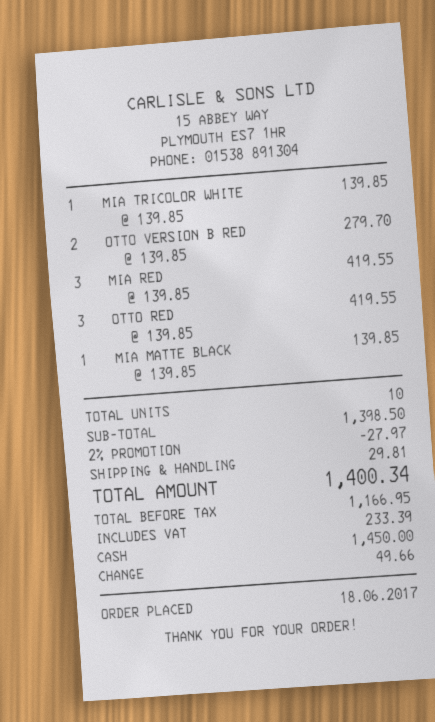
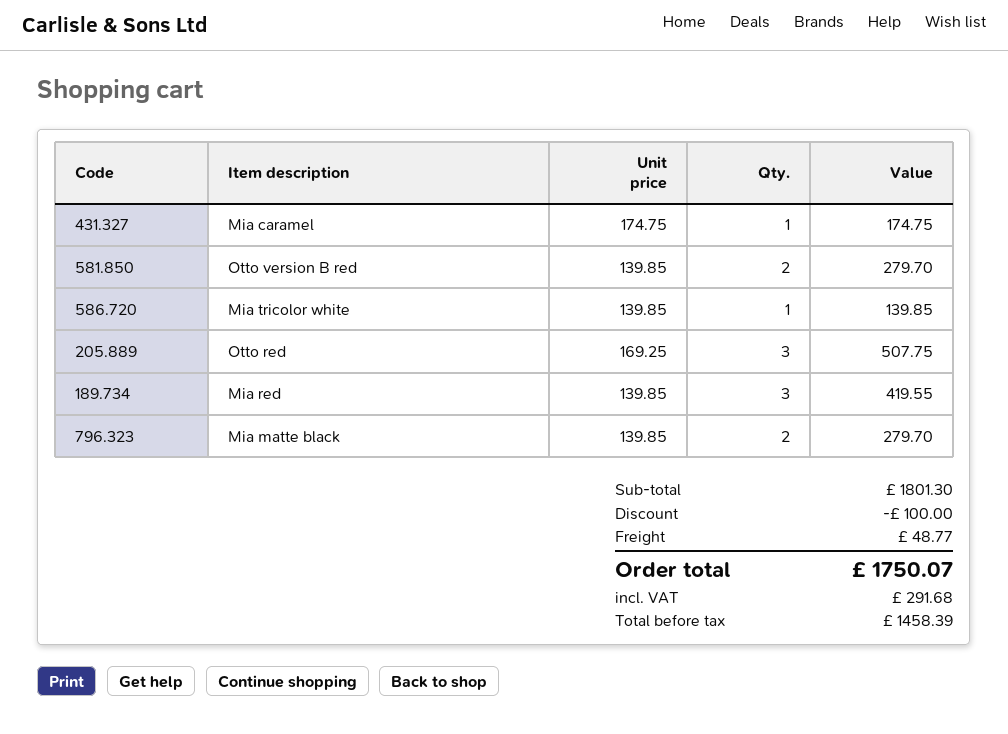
OTTO RED: 3 x 139.85 = 419.55 -> 3 x 169.25 = 507.75
MIA MATTE BLACK: 1 x 139.85 = 139.85 -> 2 x 139.85 = 279.70
Mia caramel: none -> 1 x 174.75 = 174.75
subtotal: 1398.50 -> 1801.30
discount: 27.97 -> 100.00
shipping: 29.81 -> 48.77
net: 1166.95 -> 1458.39
tax: 233.39 -> 291.68
total: 1400.34 -> 1750.07

